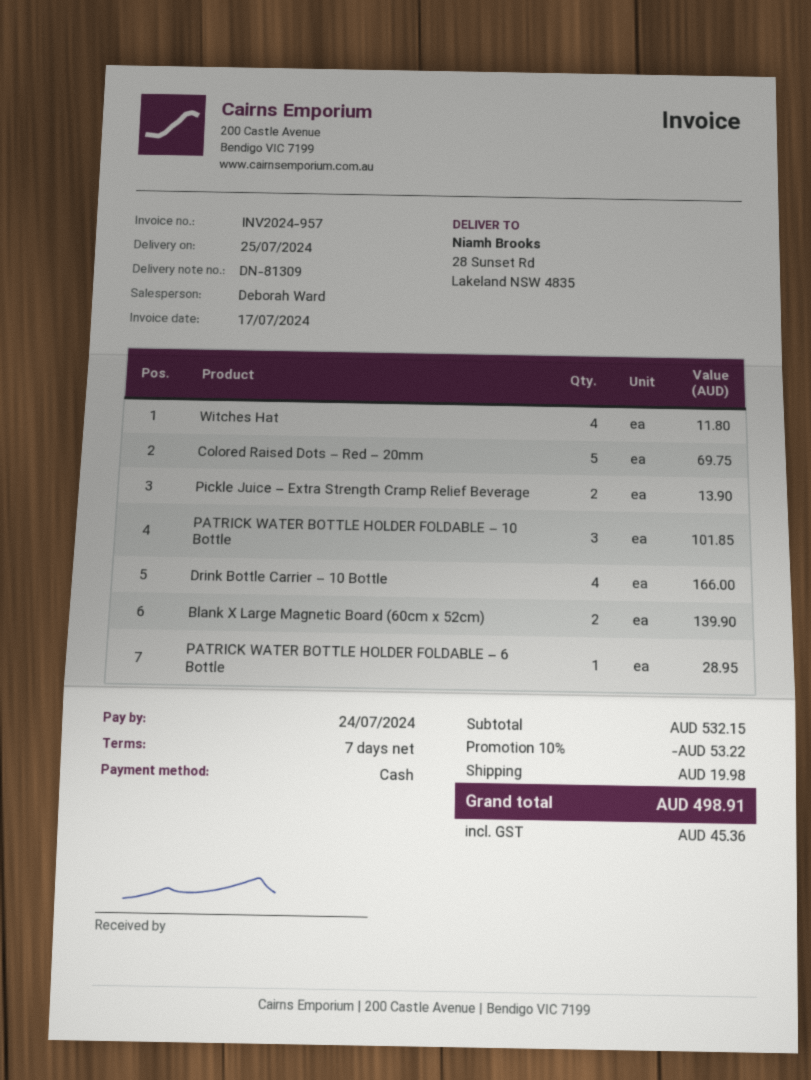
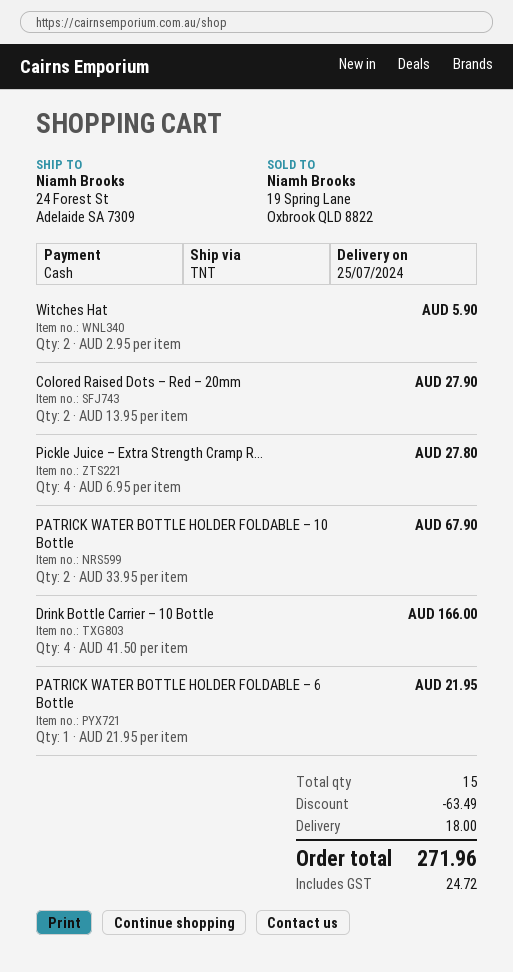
ship to: 28 Sunset Rd, Lakeland NSW 4835 -> 24 Forest St, Adelaide SA 7309
Witches Hat: 4 for 11.80 -> 2 for 5.90
Colored Raised Dots – Red – 20mm: 5 for 69.75 -> 2 for 27.90
Pickle Juice – Extra Strength Cramp Relief Beverage: 2 for 13.90 -> 4 for 27.80
PATRICK WATER BOTTLE HOLDER FOLDABLE – 10 Bottle: 3 for 101.85 -> 2 for 67.90
Blank X Large Magnetic Board (60cm x 52cm): 2 for 139.90 -> none
PATRICK WATER BOTTLE HOLDER FOLDABLE – 6 Bottle: 1 for 28.95 -> 1 for 21.95
discount: 53.22 -> 63.49
shipping: 19.98 -> 18.00
tax: 45.36 -> 24.72
total: 498.91 -> 271.96

